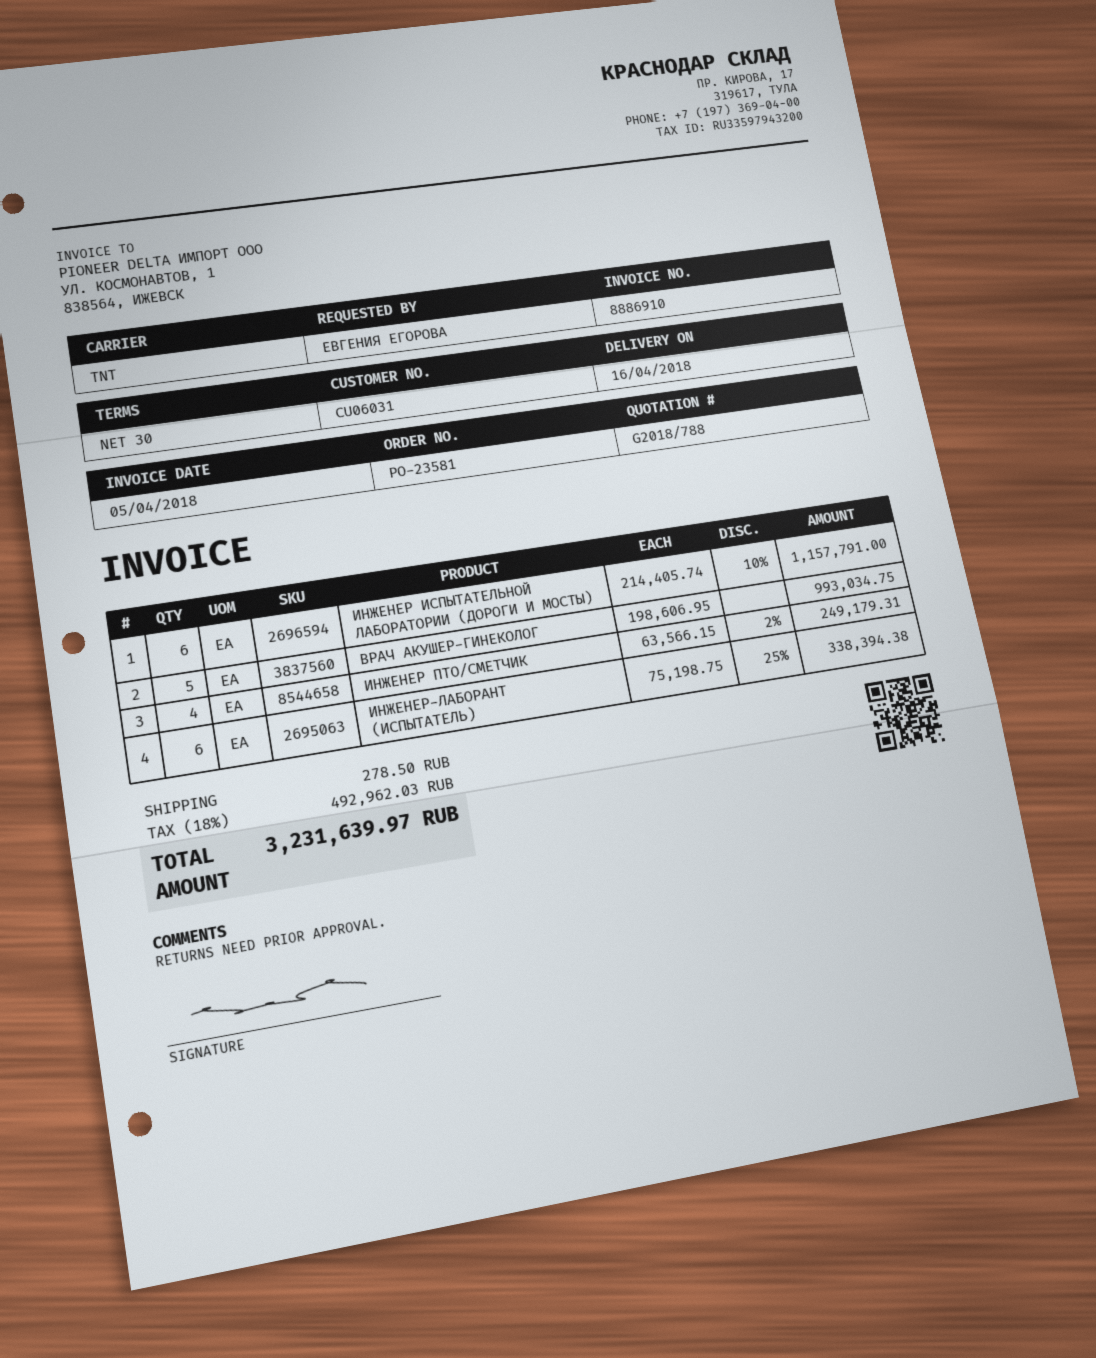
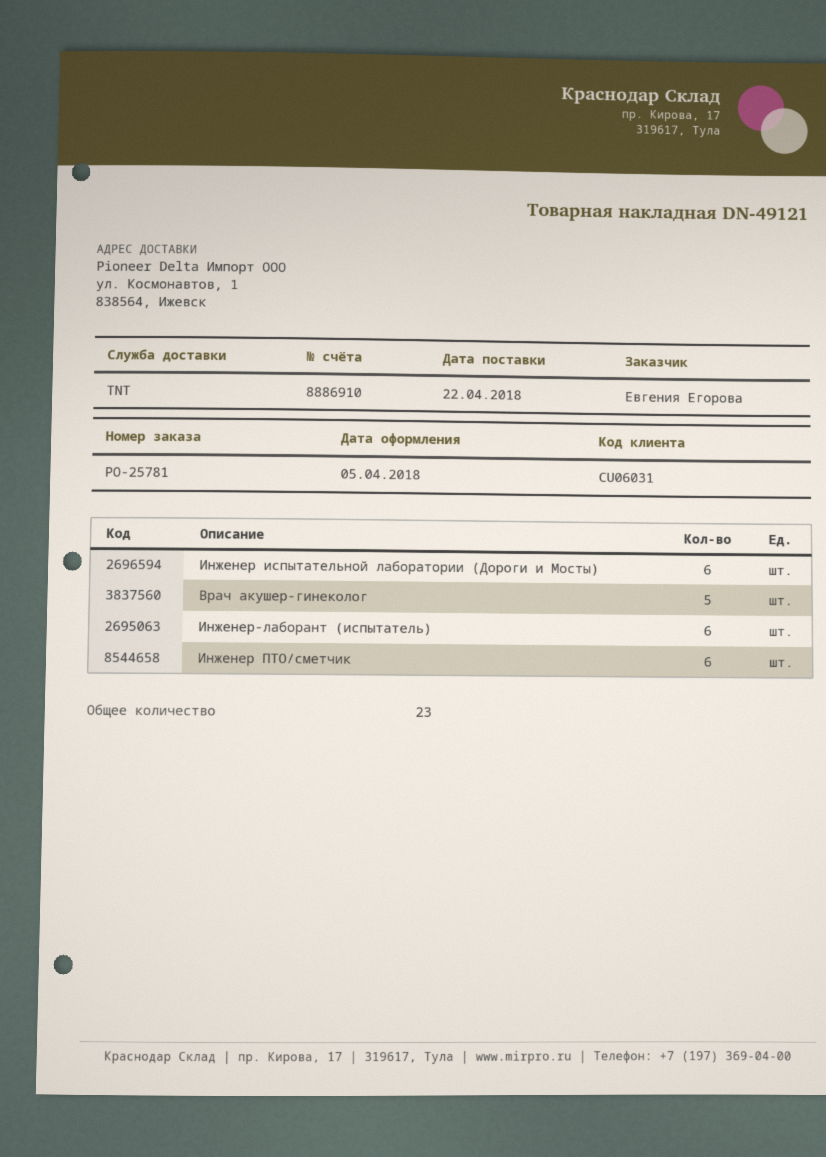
order number: PO-23581 -> PO-25781
delivery date: 2018-04-16 -> 2018-04-22
ИНЖЕНЕР ПТО/СМЕТЧИК: 4 -> 6

